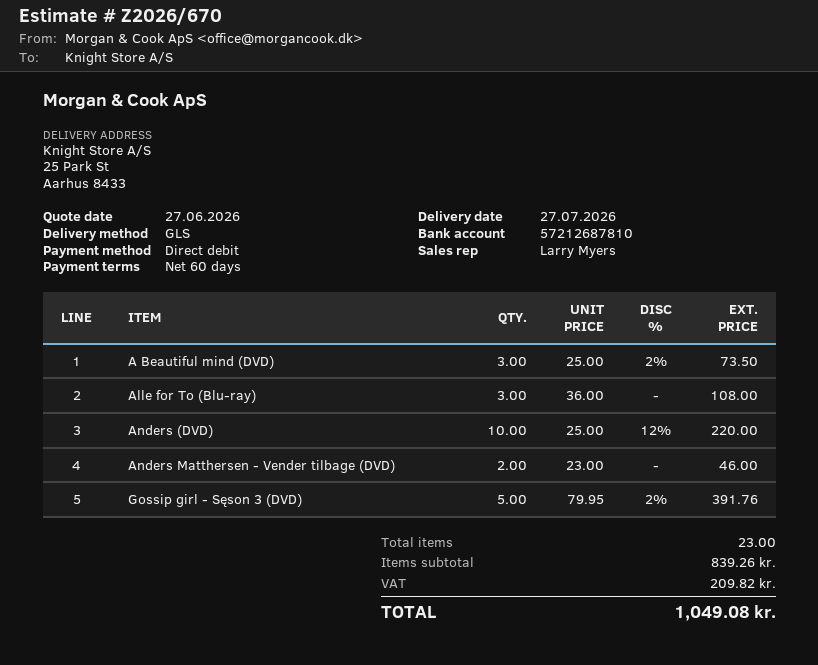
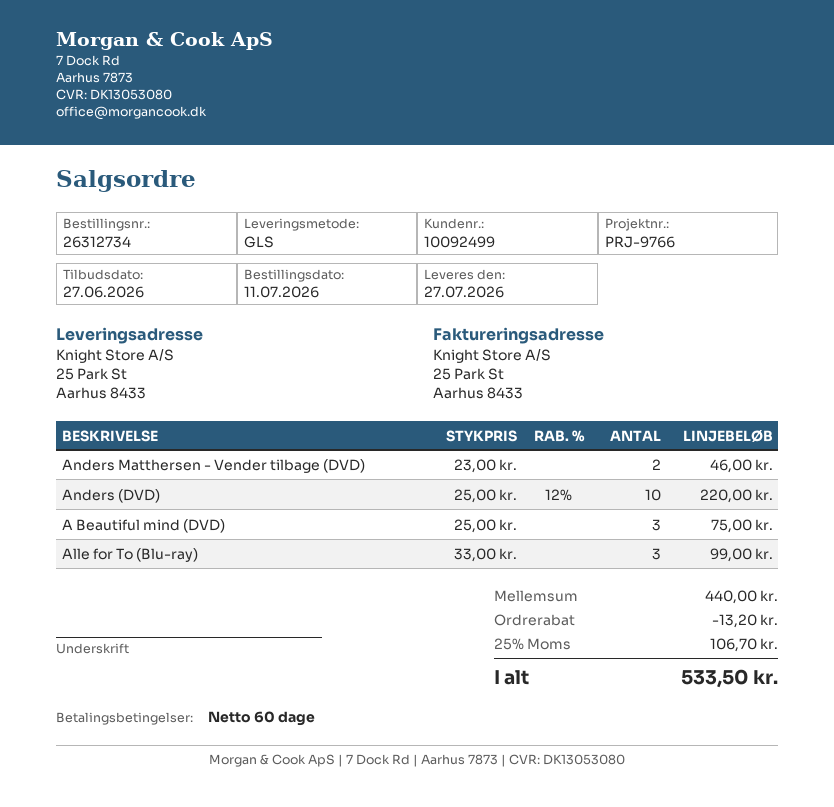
A Beautiful mind (DVD): 3 x 25.00 - 2% = 73.50 -> 3 x 25.00 = 75.00
Alle for To (Blu-ray): 3 x 36.00 = 108.00 -> 3 x 33.00 = 99.00
Gossip girl - Sęson 3 (DVD): 5 x 79.95 - 2% = 391.76 -> none
subtotal: 839.26 -> 440.00
discount: none -> 13.20
tax: 209.82 -> 106.70
total: 1049.08 -> 533.50

